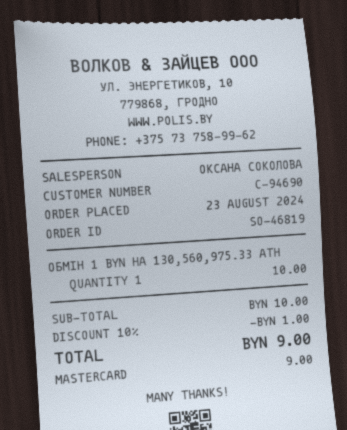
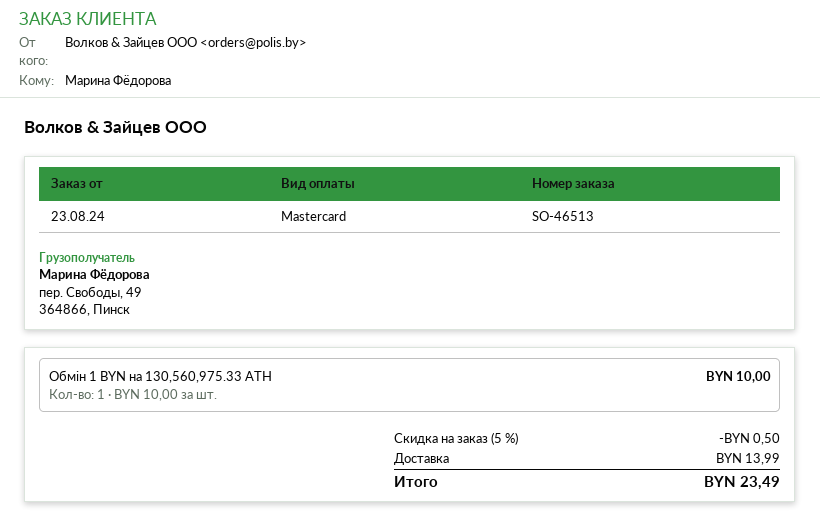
order number: SO-46819 -> SO-46513
discount: 10% = 1.00 -> 5% = 0.50
shipping: none -> 13.99
total: 9.00 -> 23.49

